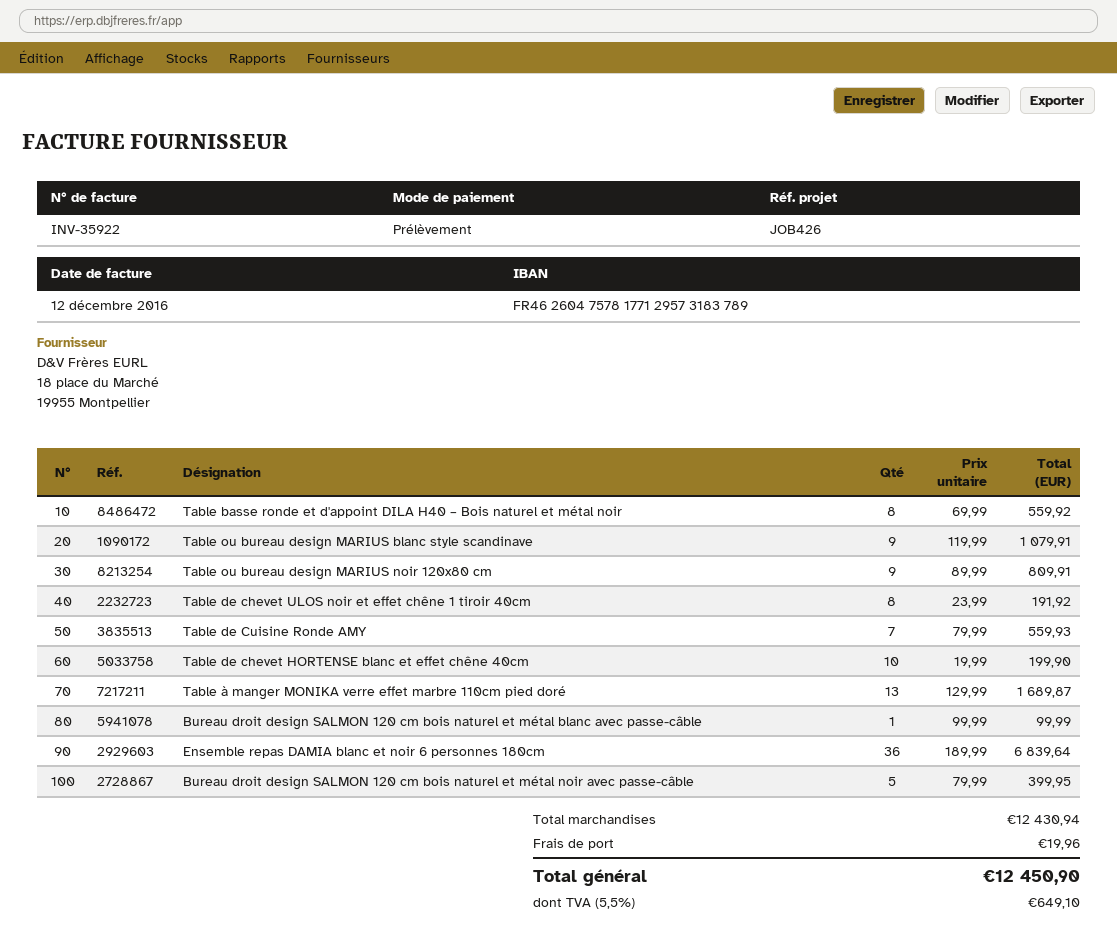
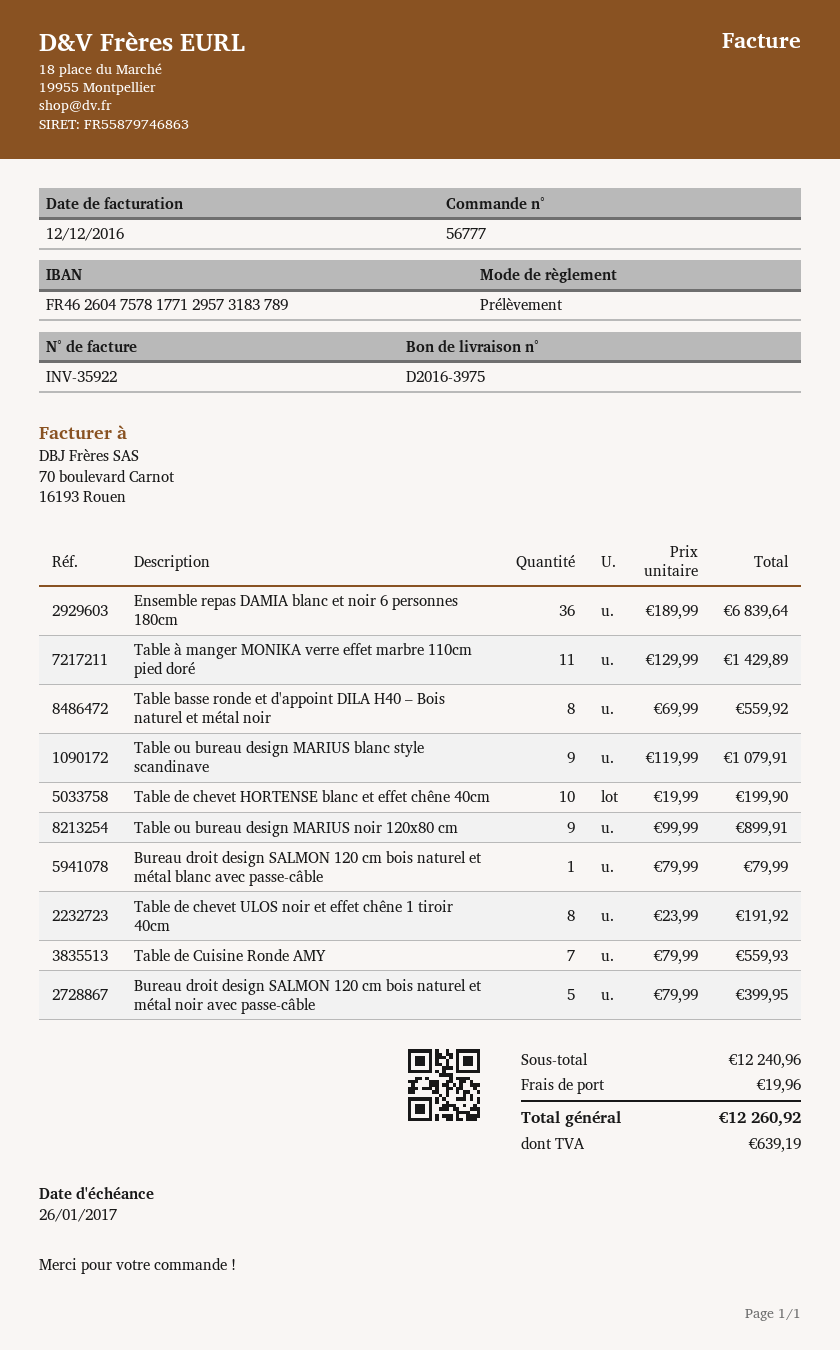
Table ou bureau design MARIUS noir 120x80 cm: 9 x 89.99 = 809.91 -> 9 x 99.99 = 899.91
Table à manger MONIKA verre effet marbre 110cm pied doré: 13 x 129.99 = 1689.87 -> 11 x 129.99 = 1429.89
Bureau droit design SALMON 120 cm bois naturel et métal blanc avec passe-câble: 1 x 99.99 = 99.99 -> 1 x 79.99 = 79.99
subtotal: 12430.94 -> 12240.96
tax: 649.10 -> 639.19
total: 12450.90 -> 12260.92

